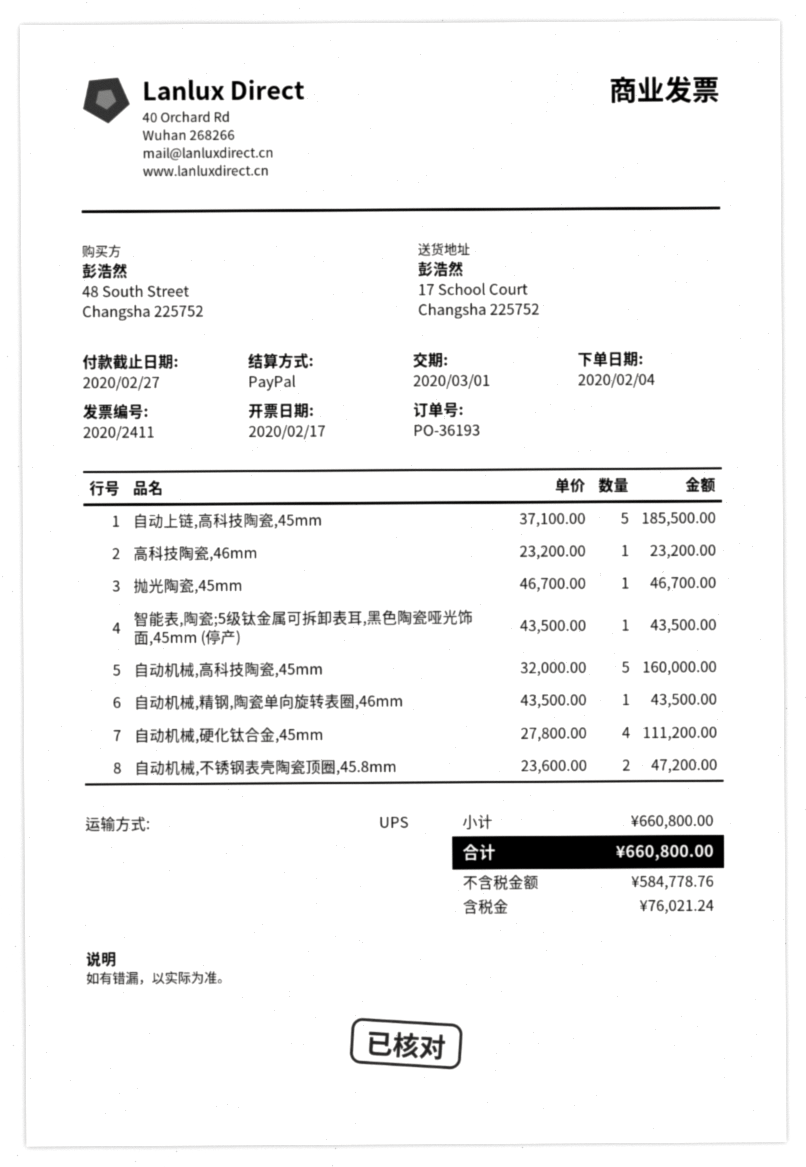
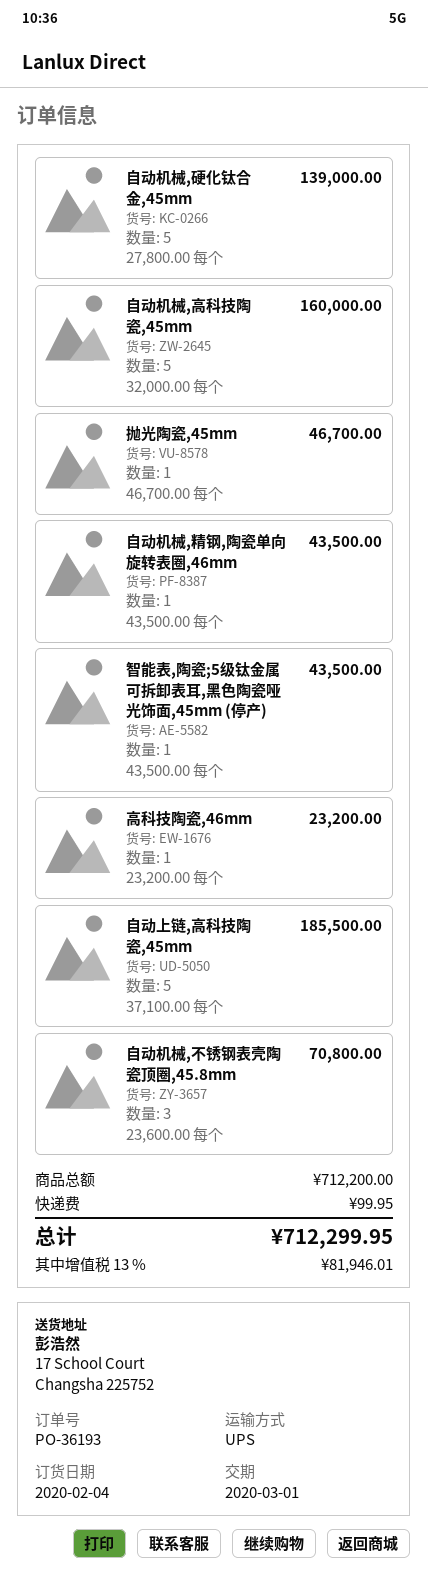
自动机械,硬化钛合金,45mm: 4 x 27800.00 = 111200.00 -> 5 x 27800.00 = 139000.00
自动机械,不锈钢表壳陶瓷顶圈,45.8mm: 2 x 23600.00 = 47200.00 -> 3 x 23600.00 = 70800.00
subtotal: 660800.00 -> 712200.00
shipping: none -> 99.95
tax: 76021.24 -> 81946.01
total: 660800.00 -> 712299.95

